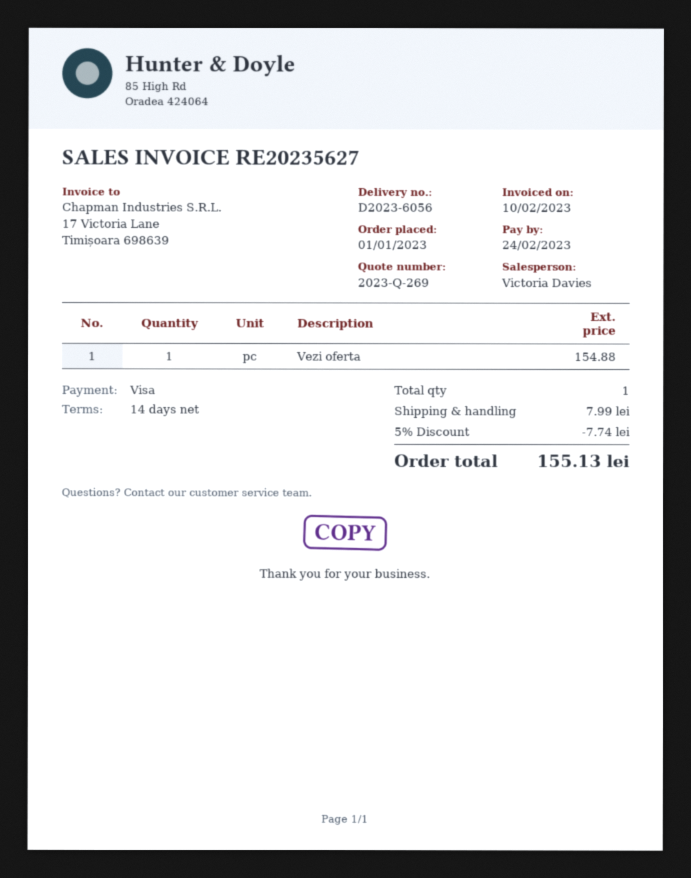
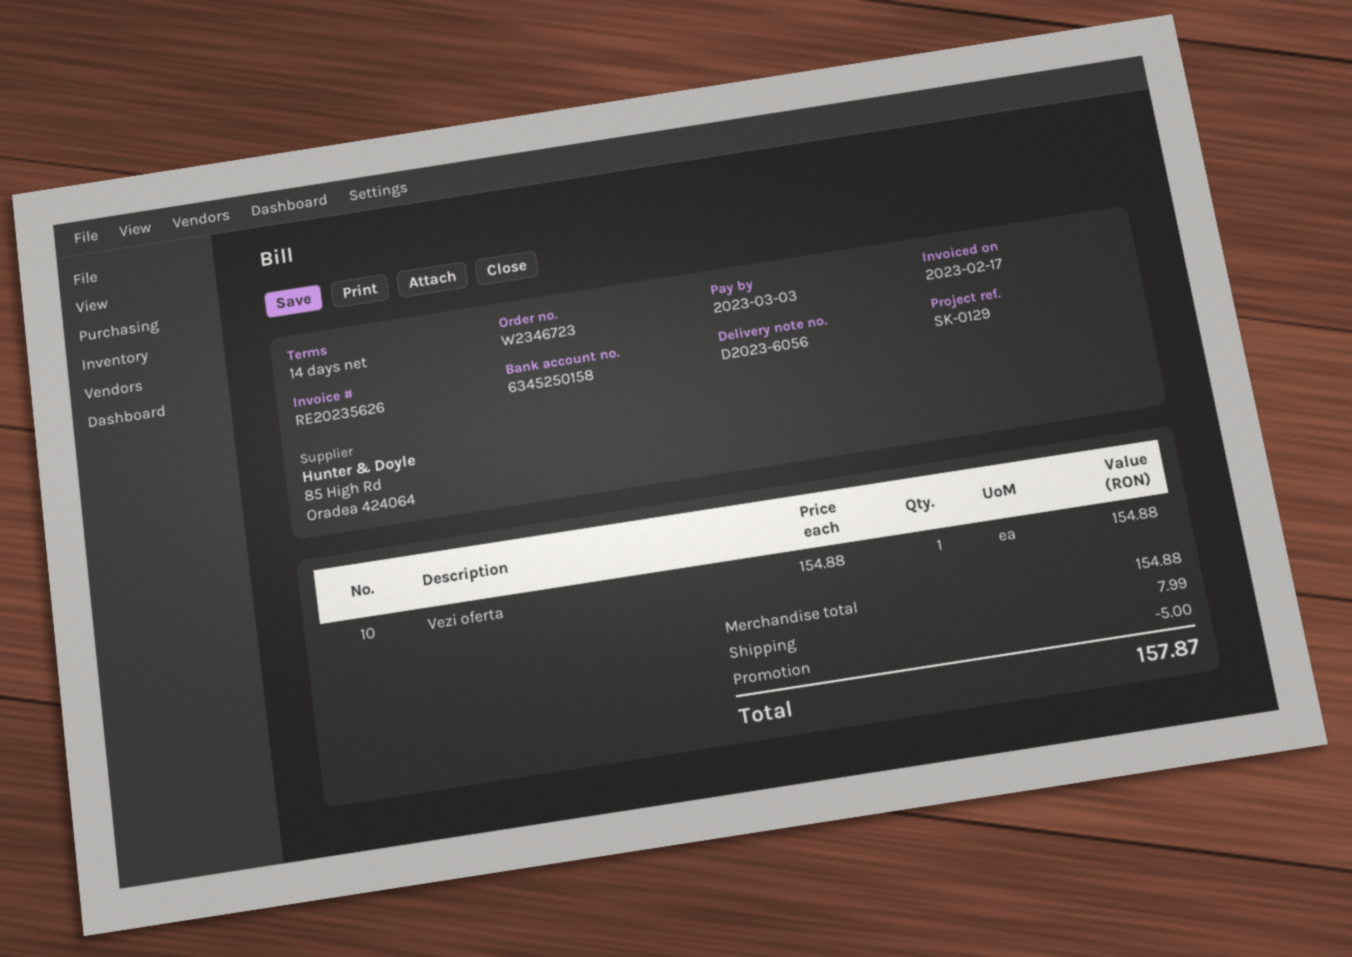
invoice number: RE20235627 -> RE20235626
invoice date: 2023-02-10 -> 2023-02-17
due date: 2023-02-24 -> 2023-03-03
discount: 7.74 -> 5.00
total: 155.13 -> 157.87

